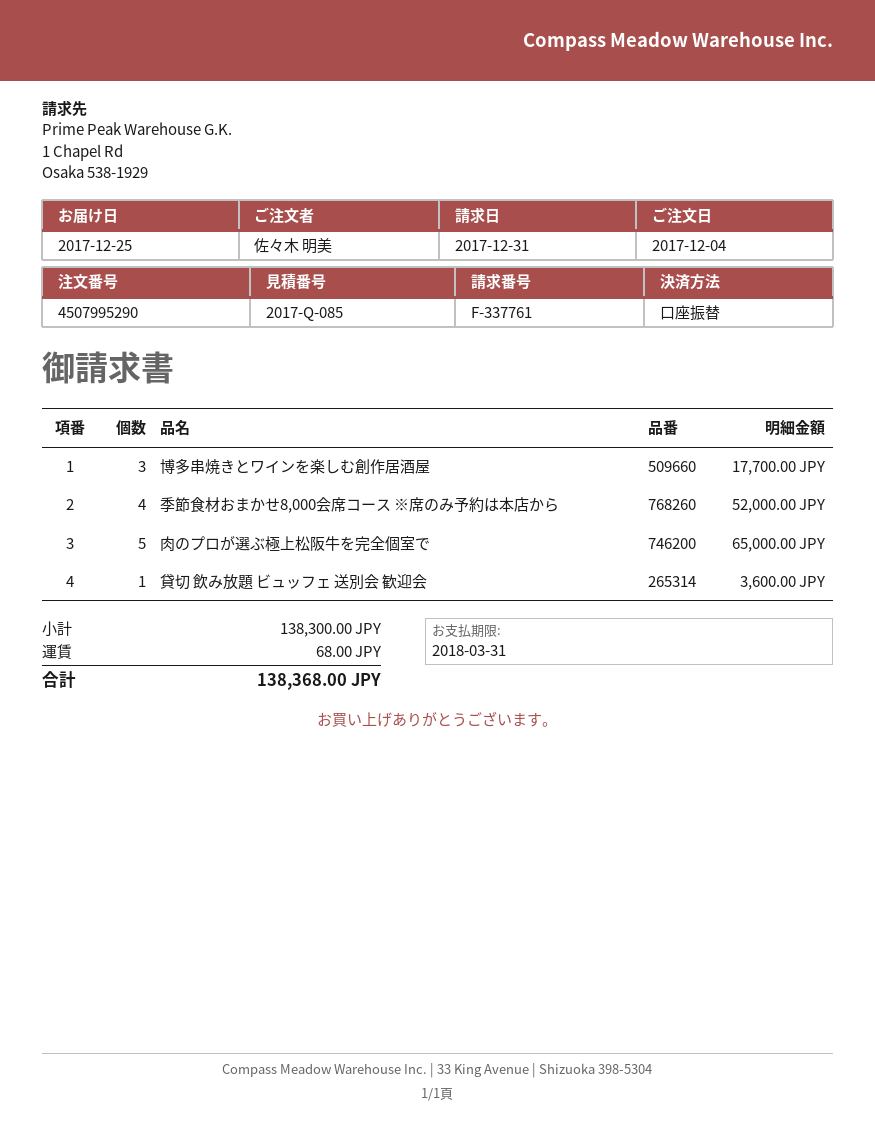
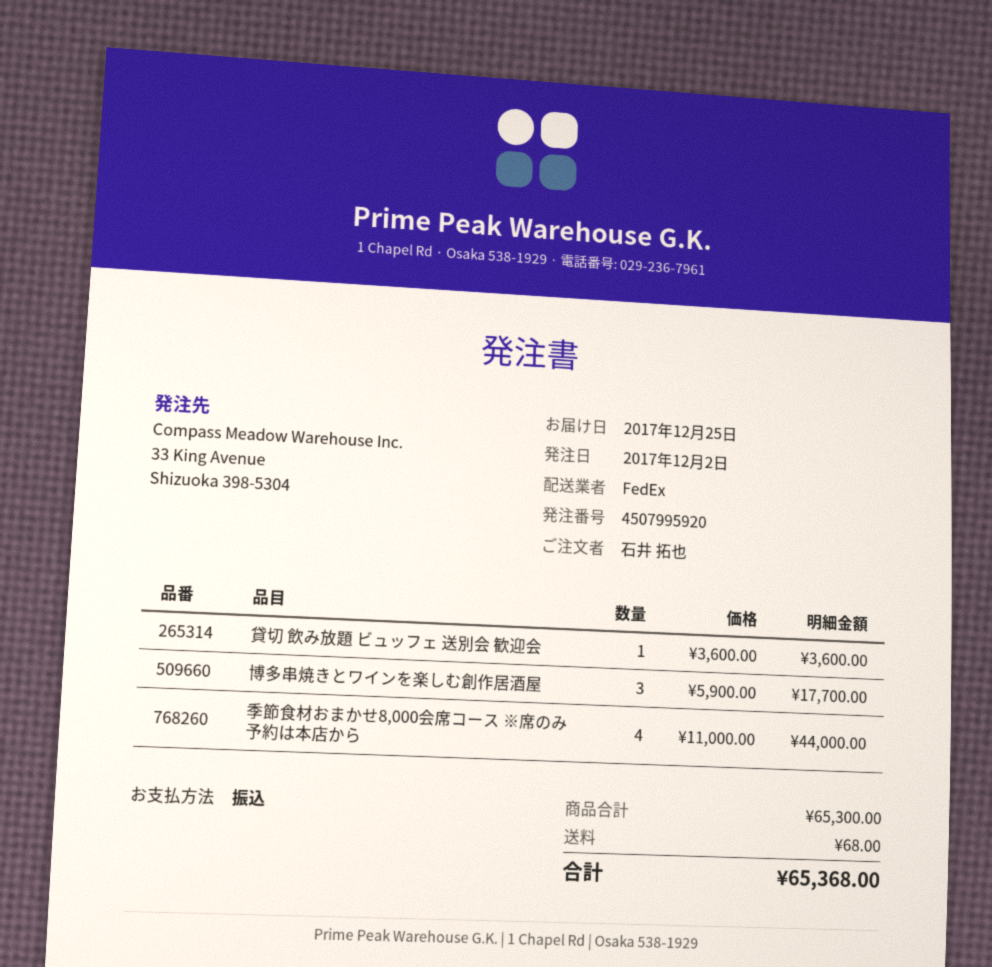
order number: 4507995290 -> 4507995920
order date: 2017-12-04 -> 2017-12-02
ordered by: 佐々木 明美 -> 石井 拓也
payment method: direct debit -> bank transfer
季節食材おまかせ8,000会席コース ※席のみ予約は本店から: 4 for 52000.00 -> 4 for 44000.00
肉のプロが選ぶ極上松阪牛を完全個室で: 5 for 65000.00 -> none
subtotal: 138300.00 -> 65300.00
total: 138368.00 -> 65368.00

